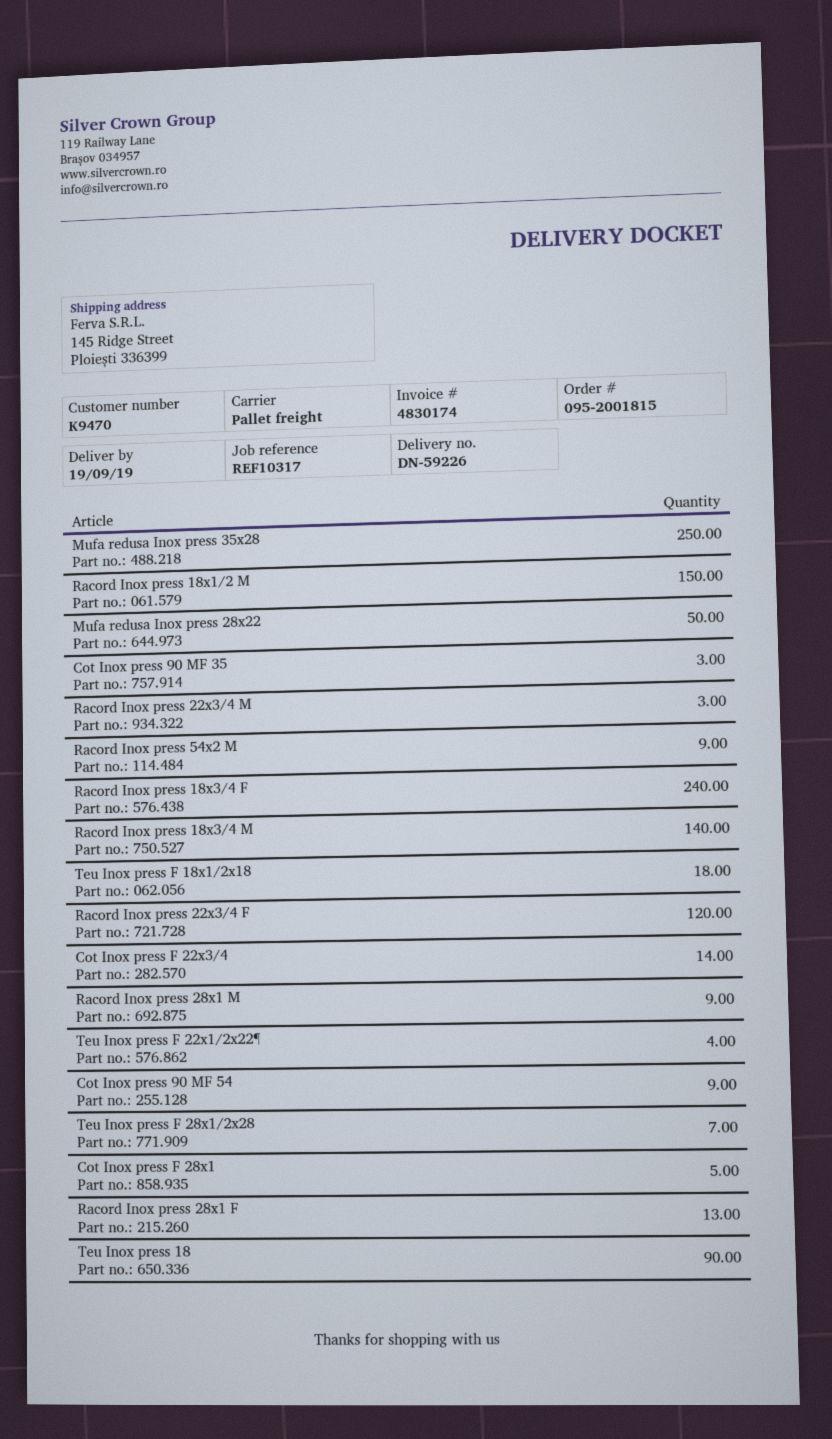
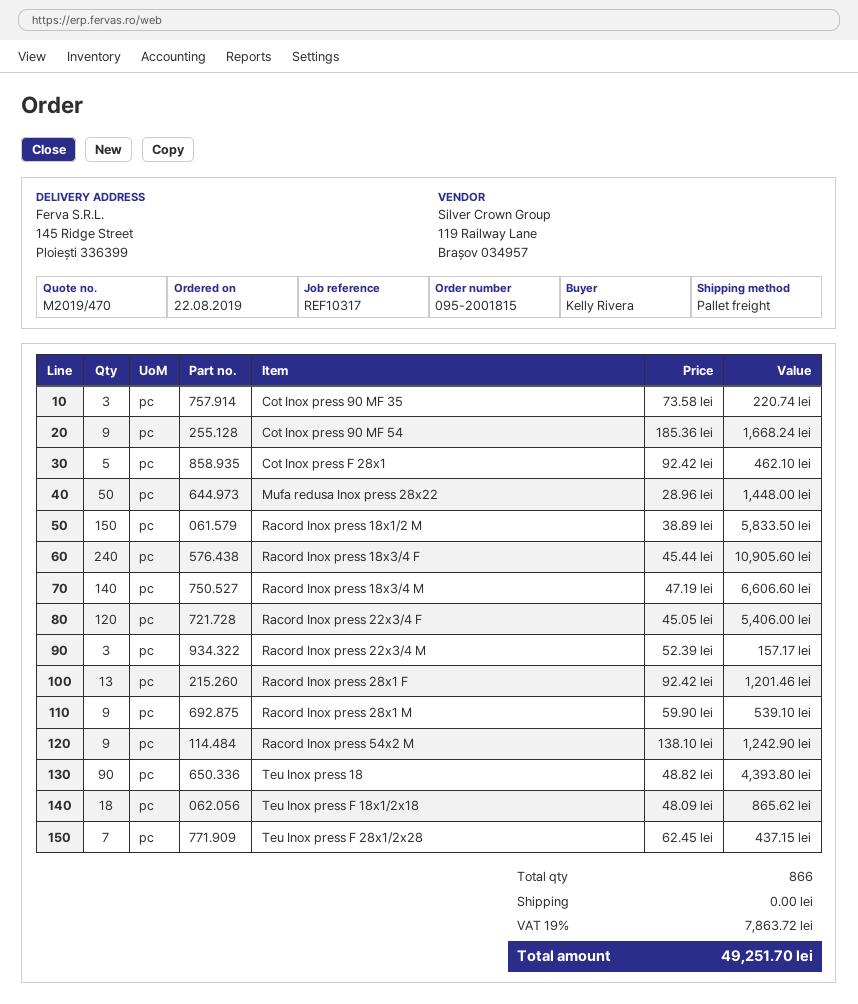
Mufa redusa Inox press 35x28: 250 -> none
Cot Inox press F 22x3/4: 14 -> none
Teu Inox press F 22x1/2x22¶: 4 -> none

